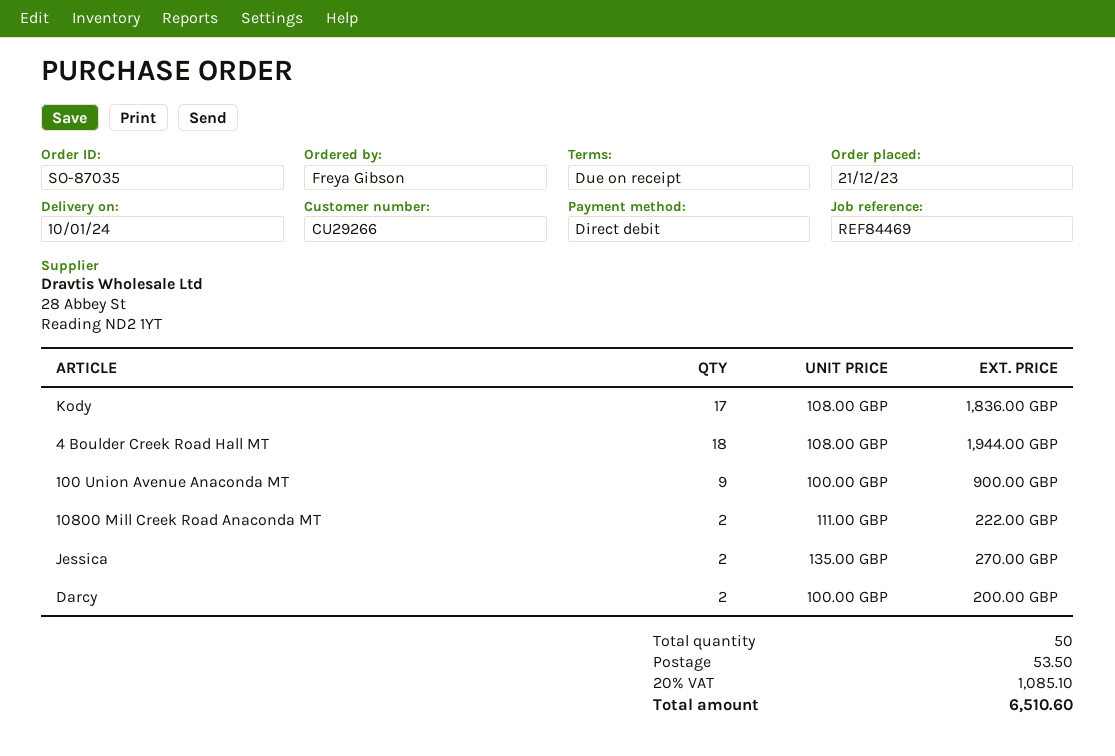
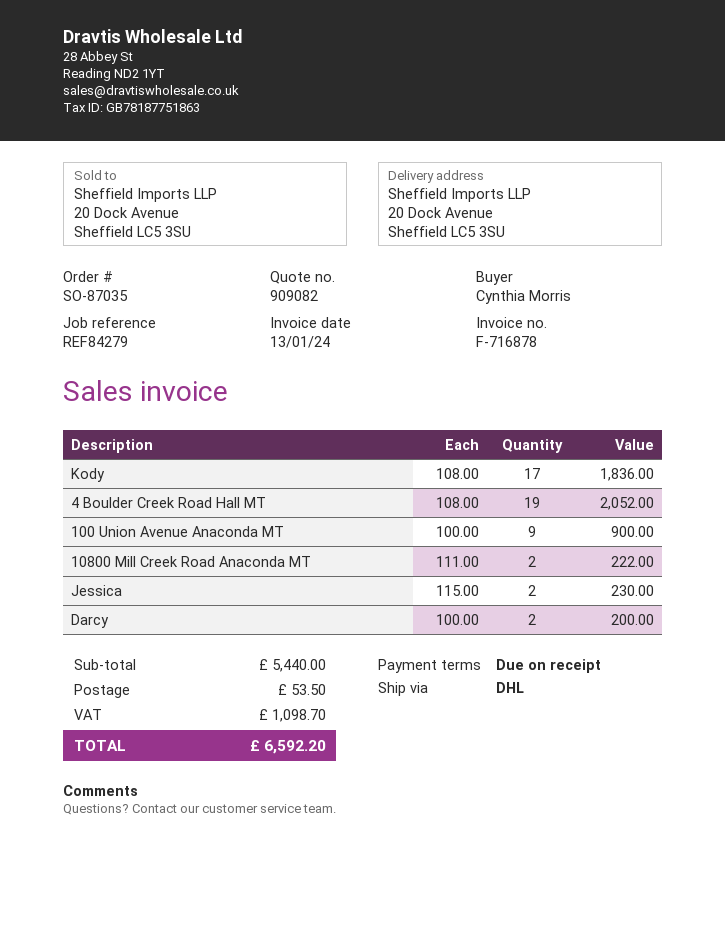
reference: REF84469 -> REF84279
ordered by: Freya Gibson -> Cynthia Morris
4 Boulder Creek Road Hall MT: 18 x 108.00 = 1944.00 -> 19 x 108.00 = 2052.00
Jessica: 2 x 135.00 = 270.00 -> 2 x 115.00 = 230.00
tax: 1085.10 -> 1098.70
total: 6510.60 -> 6592.20

